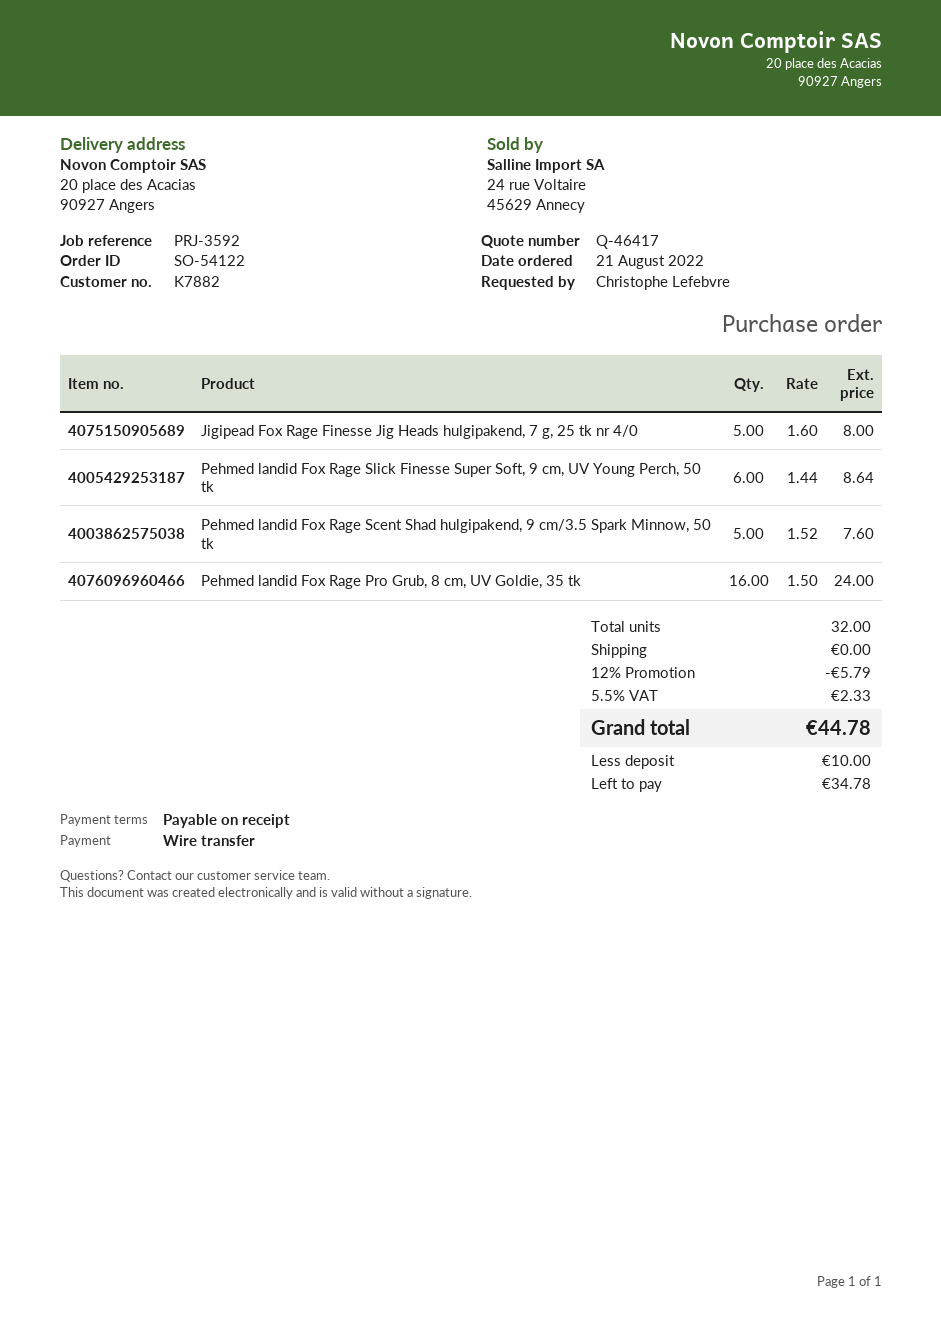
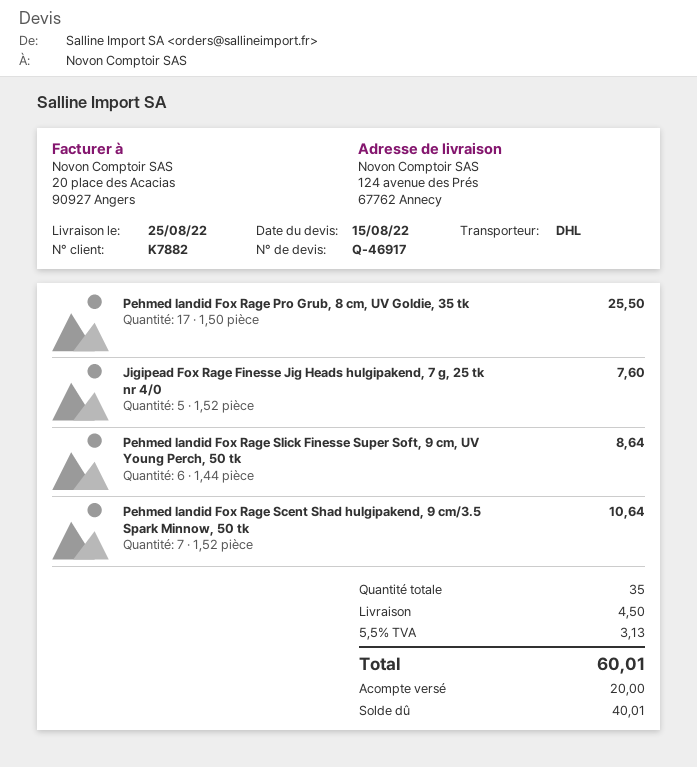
quote number: Q-46417 -> Q-46917
ship to: 20 place des Acacias, 90927 Angers -> 124 avenue des Prés, 67762 Annecy
Jigipead Fox Rage Finesse Jig Heads hulgipakend, 7 g, 25 tk nr 4/0: 5 x 1.60 = 8.00 -> 5 x 1.52 = 7.60
Pehmed landid Fox Rage Scent Shad hulgipakend, 9 cm/3.5 Spark Minnow, 50 tk: 5 x 1.52 = 7.60 -> 7 x 1.52 = 10.64
Pehmed landid Fox Rage Pro Grub, 8 cm, UV Goldie, 35 tk: 16 x 1.50 = 24.00 -> 17 x 1.50 = 25.50
total quantity: 32 -> 35
discount: 12% = 5.79 -> none
shipping: 0.00 -> 4.50
tax: 5.5% = 2.33 -> 5.5% = 3.13
total: 44.78 -> 60.01
deposit: 10.00 -> 20.00
balance: 34.78 -> 40.01

